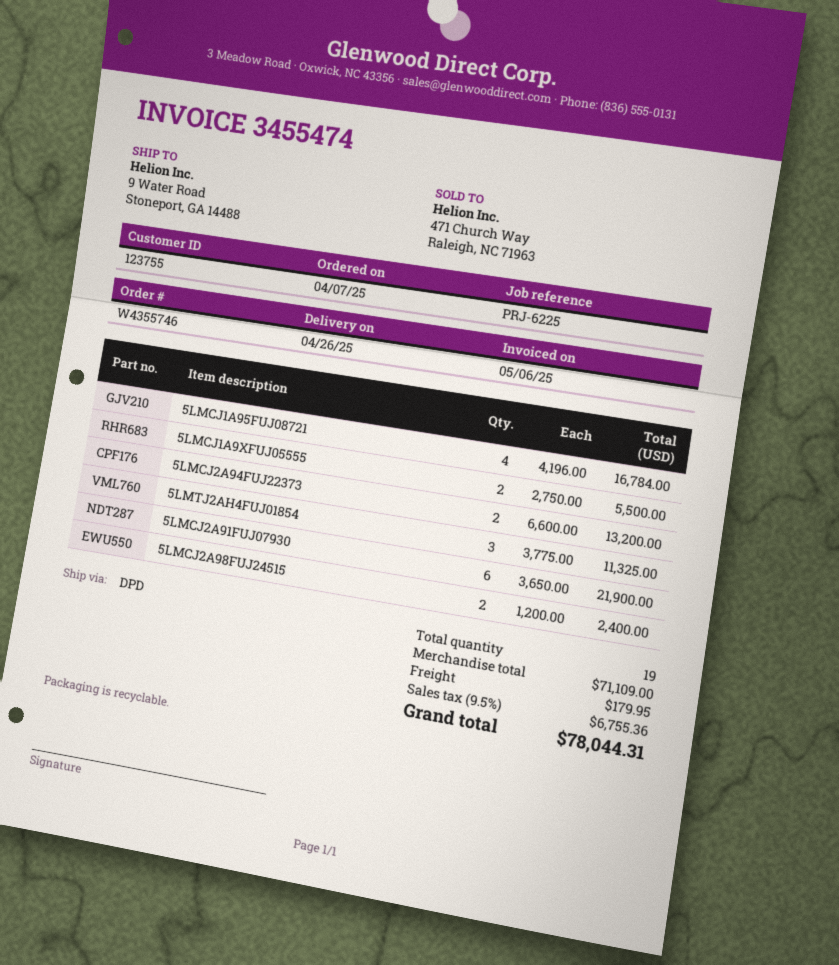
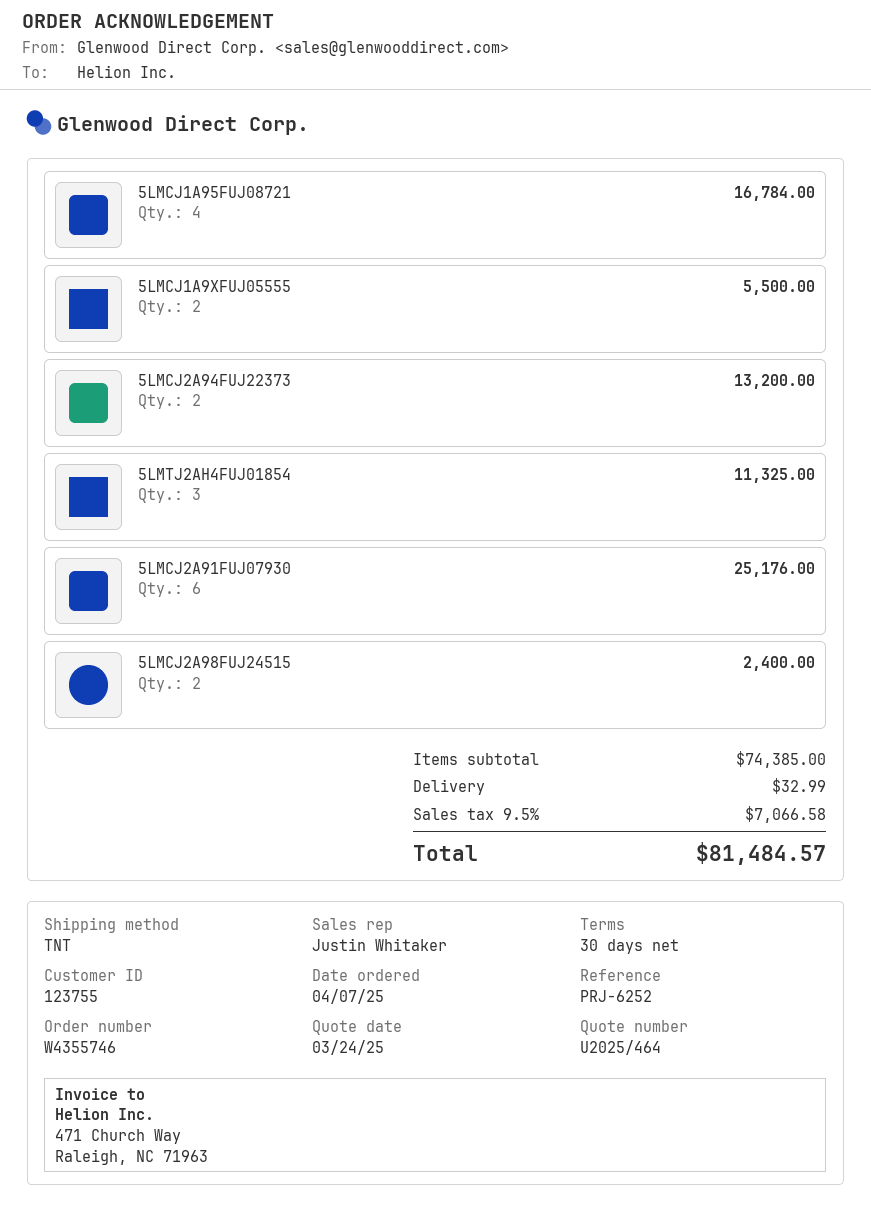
reference: PRJ-6225 -> PRJ-6252
shipping method: DPD -> TNT
5LMCJ2A91FUJ07930: 6 for 21900.00 -> 6 for 25176.00
subtotal: 71109.00 -> 74385.00
shipping: 179.95 -> 32.99
tax: 9.5% = 6755.36 -> 9.5% = 7066.58
total: 78044.31 -> 81484.57

